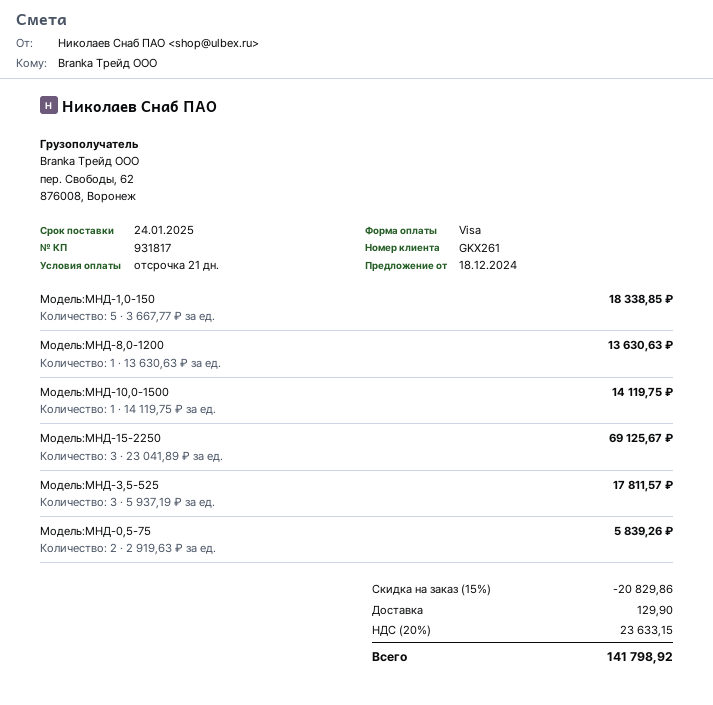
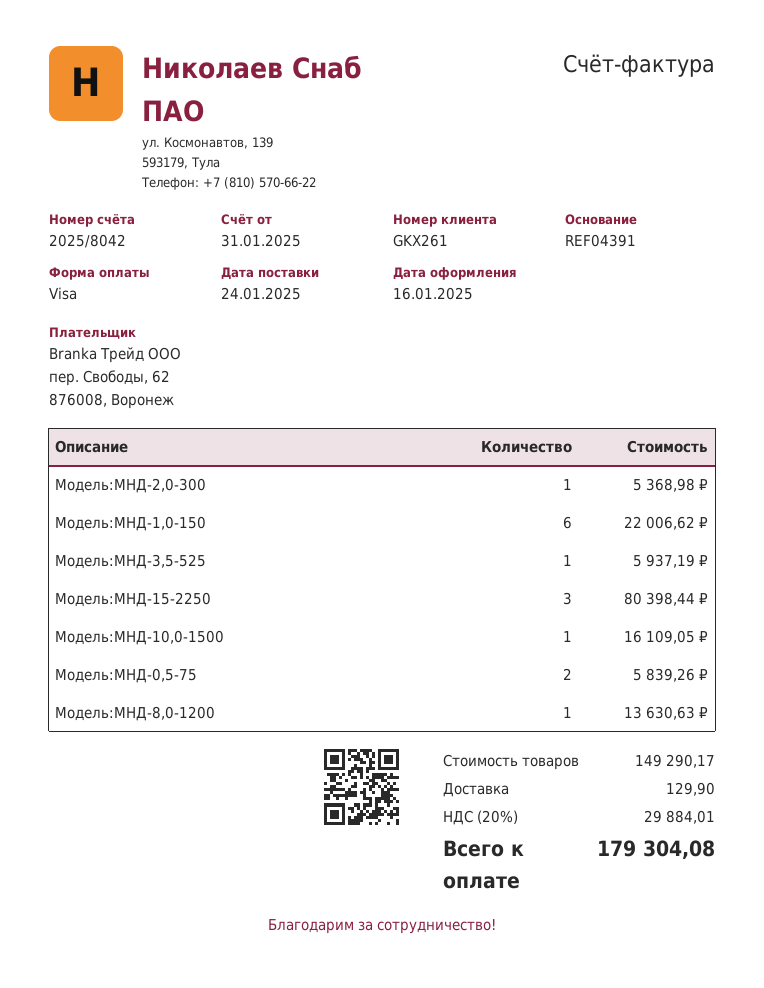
Модель:МНД-1,0-150: 5 for 18338.85 -> 6 for 22006.62
Модель:МНД-10,0-1500: 1 for 14119.75 -> 1 for 16109.05
Модель:МНД-15-2250: 3 for 69125.67 -> 3 for 80398.44
Модель:МНД-3,5-525: 3 for 17811.57 -> 1 for 5937.19
Модель:МНД-2,0-300: none -> 1 for 5368.98
discount: 15% = 20829.86 -> none
tax: 20% = 23633.15 -> 20% = 29884.01
total: 141798.92 -> 179304.08

